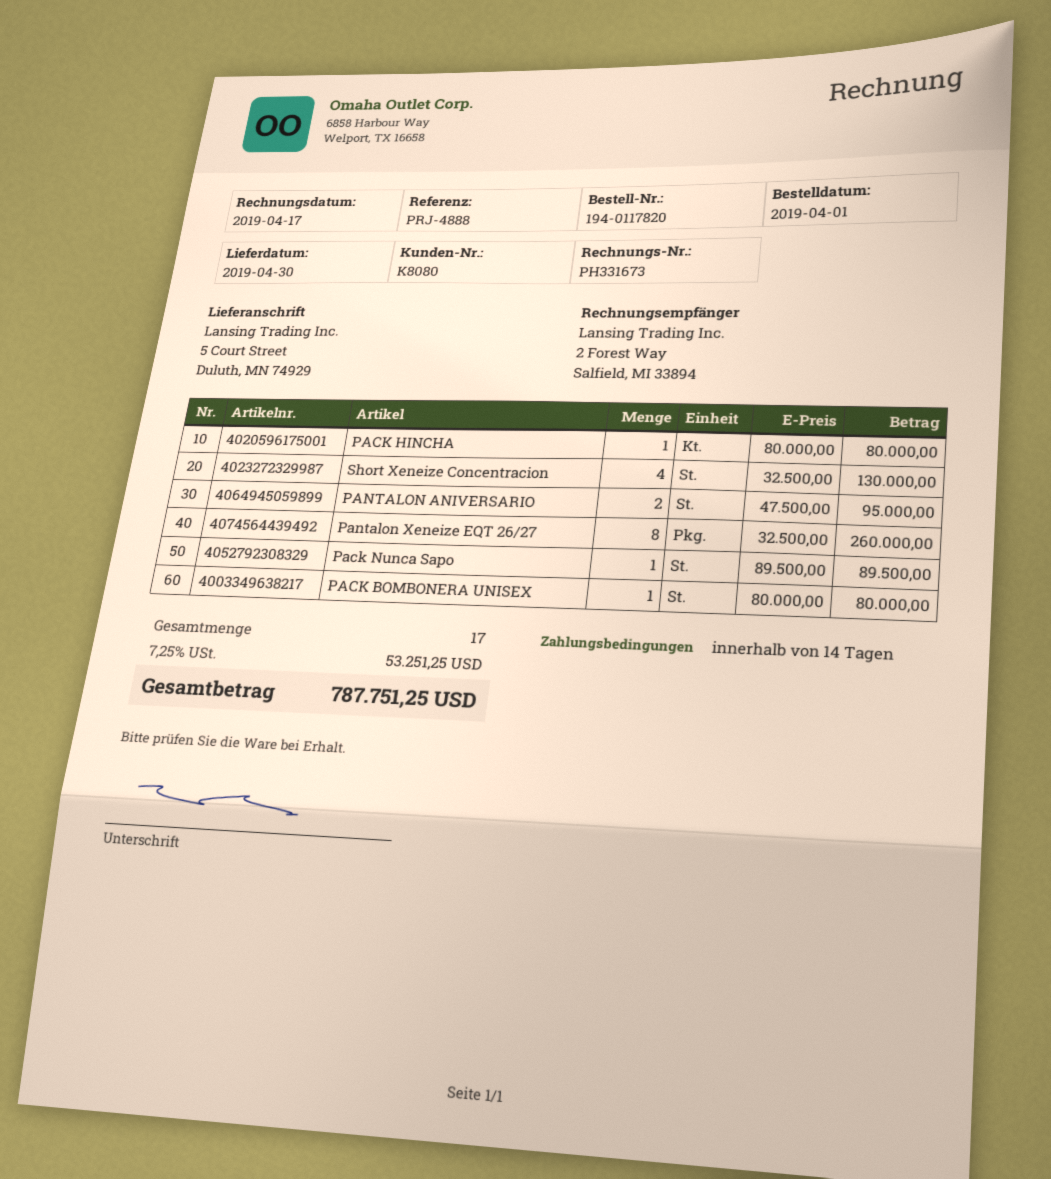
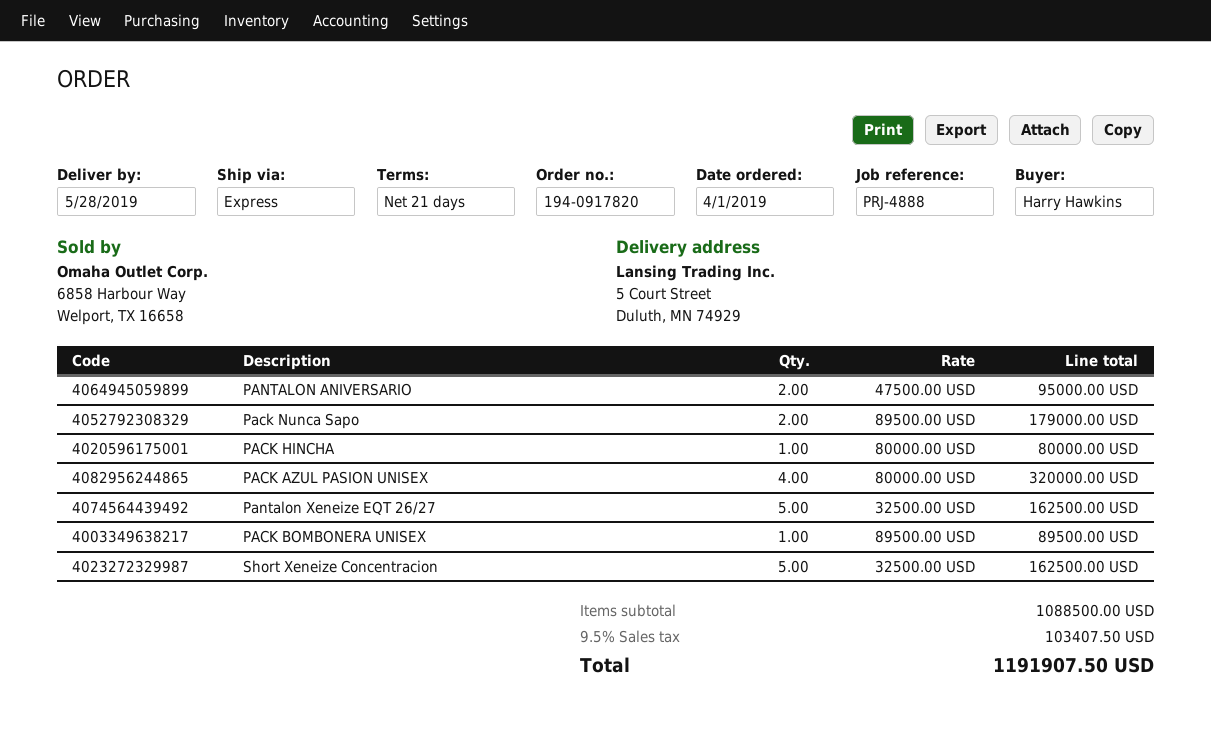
order number: 194-0117820 -> 194-0917820
delivery date: 2019-04-30 -> 2019-05-28
payment terms: 14 days -> 21 days
Short Xeneize Concentracion: 4 x 32500.00 = 130000.00 -> 5 x 32500.00 = 162500.00
Pantalon Xeneize EQT 26/27: 8 x 32500.00 = 260000.00 -> 5 x 32500.00 = 162500.00
Pack Nunca Sapo: 1 x 89500.00 = 89500.00 -> 2 x 89500.00 = 179000.00
PACK BOMBONERA UNISEX: 1 x 80000.00 = 80000.00 -> 1 x 89500.00 = 89500.00
PACK AZUL PASION UNISEX: none -> 4 x 80000.00 = 320000.00
tax: 7.25% = 53251.25 -> 9.5% = 103407.50
total: 787751.25 -> 1191907.50

